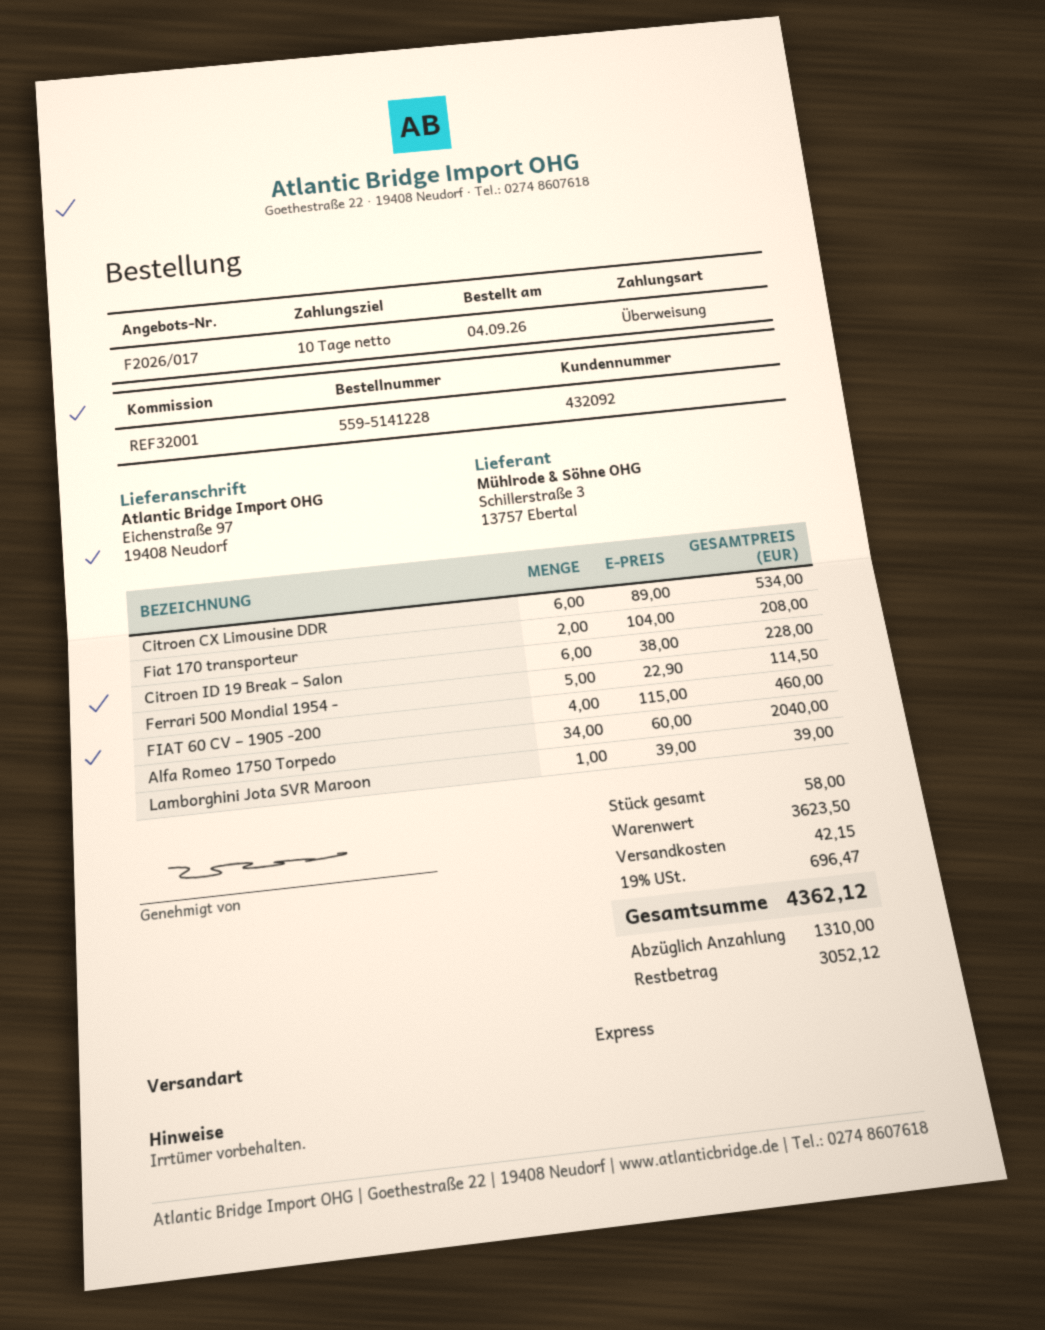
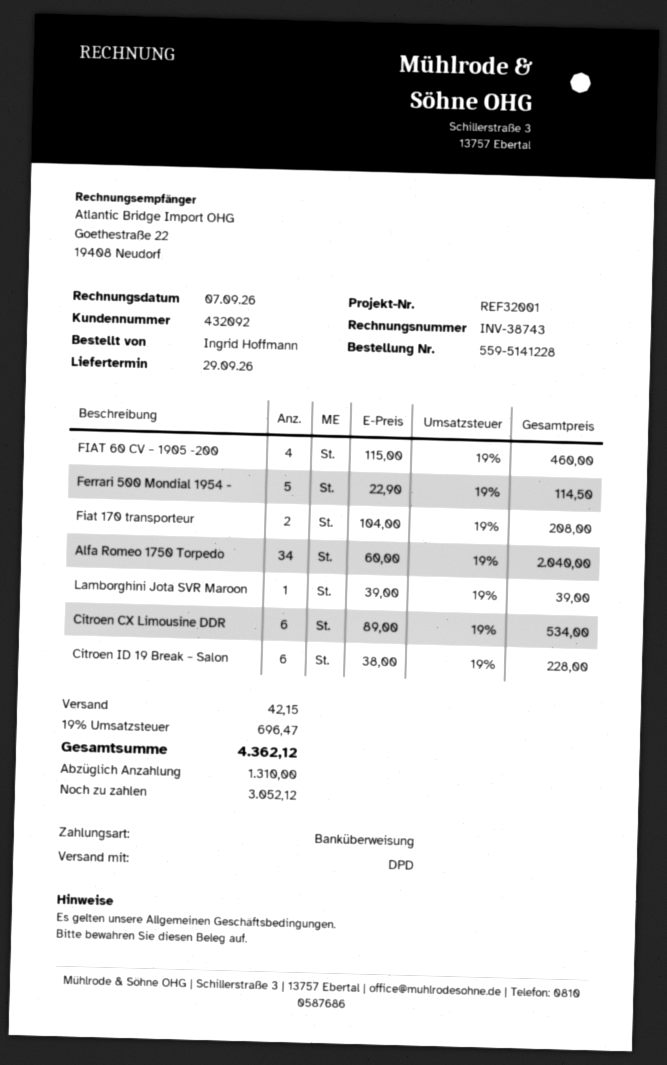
shipping method: express -> DPD

